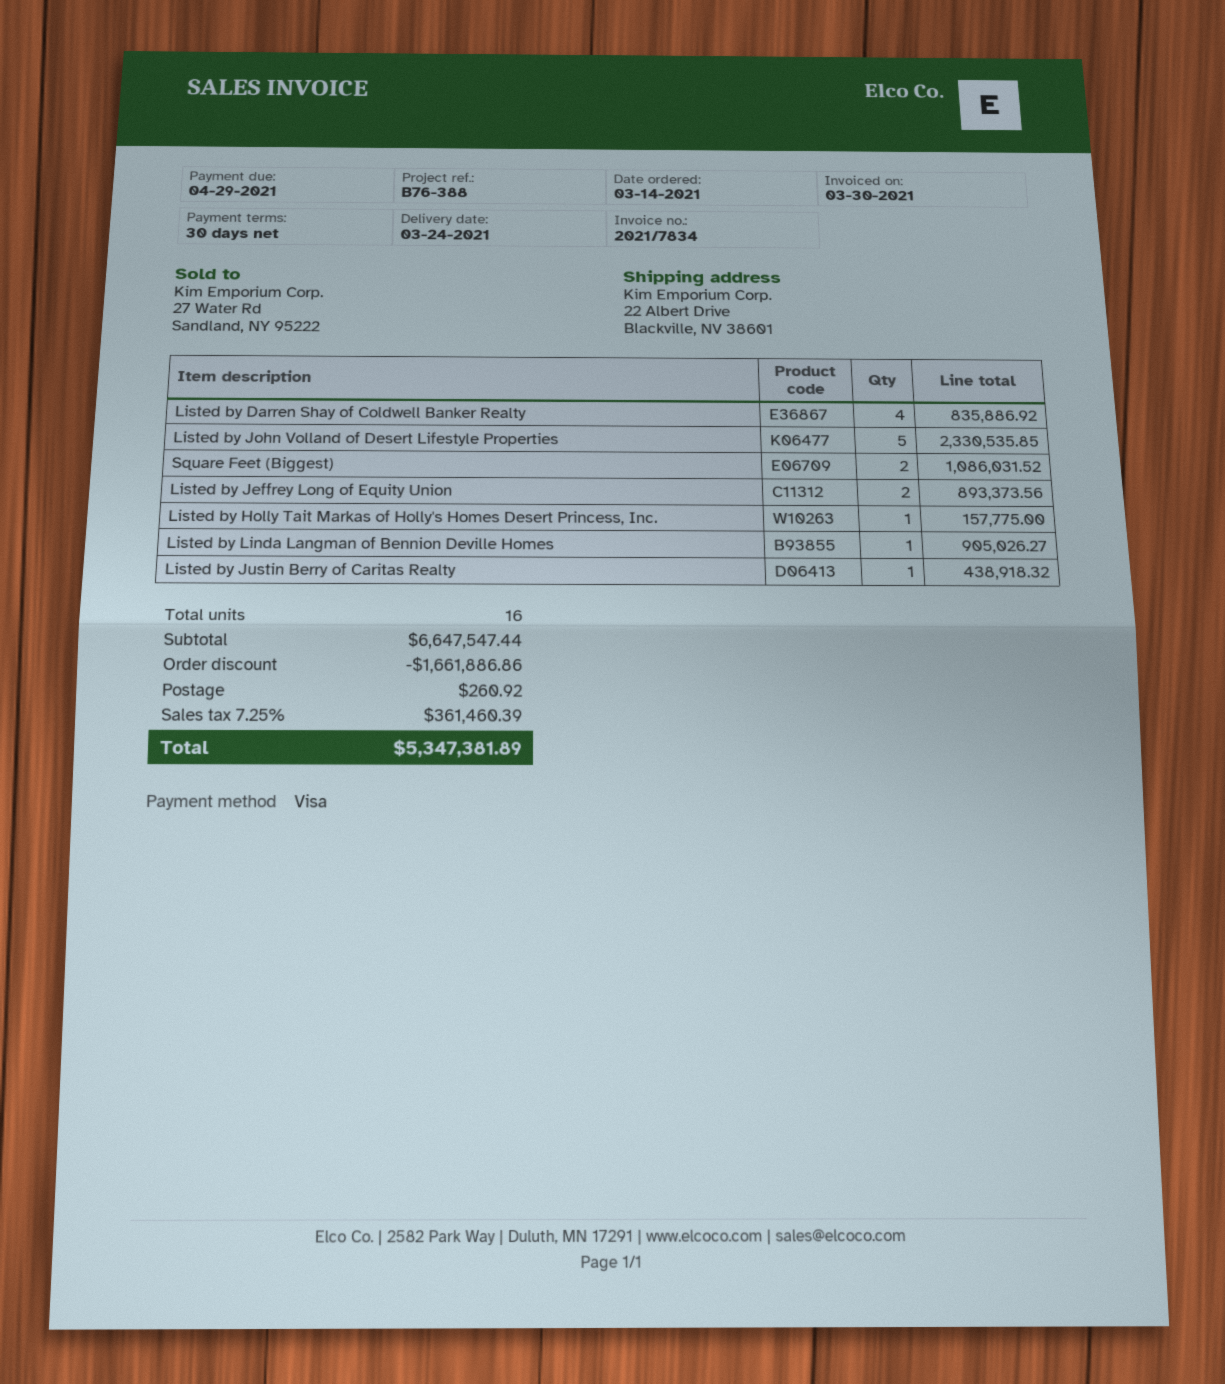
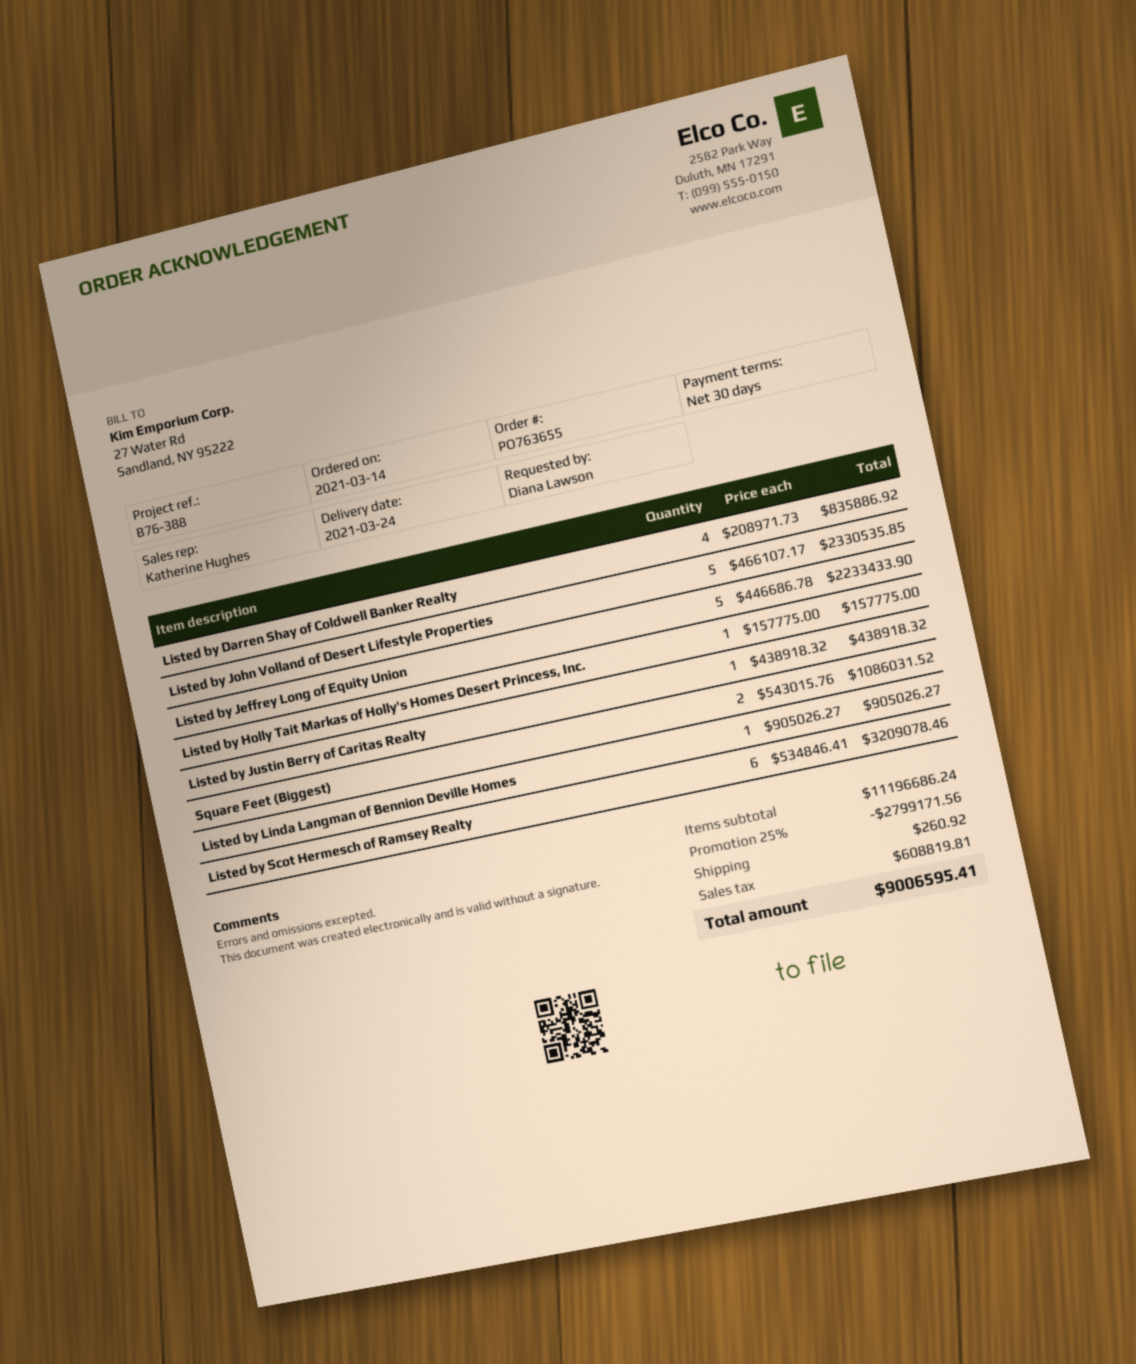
Listed by Jeffrey Long of Equity Union: 2 for 893373.56 -> 5 for 2233433.90
Listed by Scot Hermesch of Ramsey Realty: none -> 6 for 3209078.46
subtotal: 6647547.44 -> 11196686.24
discount: 1661886.86 -> 2799171.56
tax: 361460.39 -> 608819.81
total: 5347381.89 -> 9006595.41

